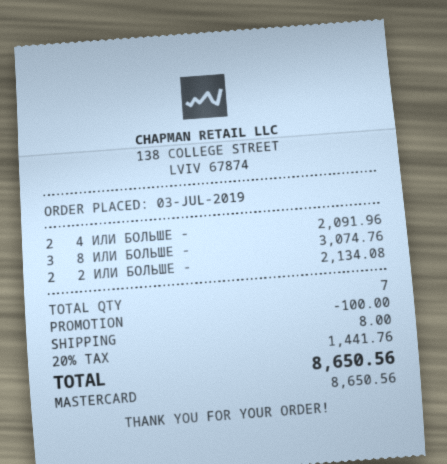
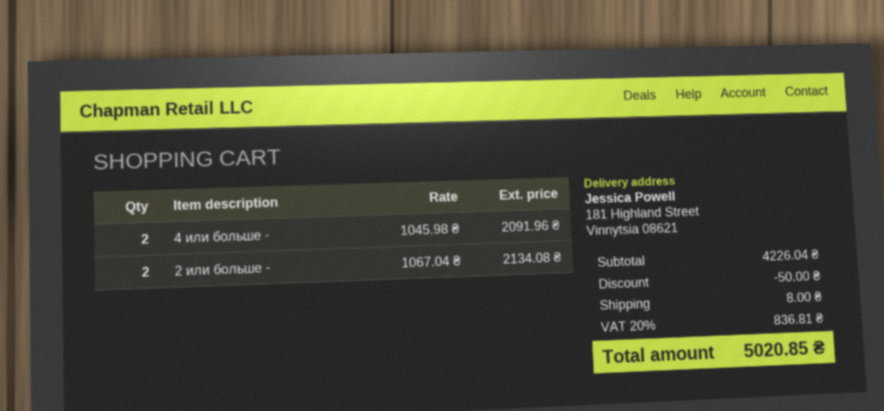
8 ИЛИ БОЛЬШЕ -: 3 for 3074.76 -> none
discount: 100.00 -> 50.00
tax: 20% = 1441.76 -> 20% = 836.81
total: 8650.56 -> 5020.85

